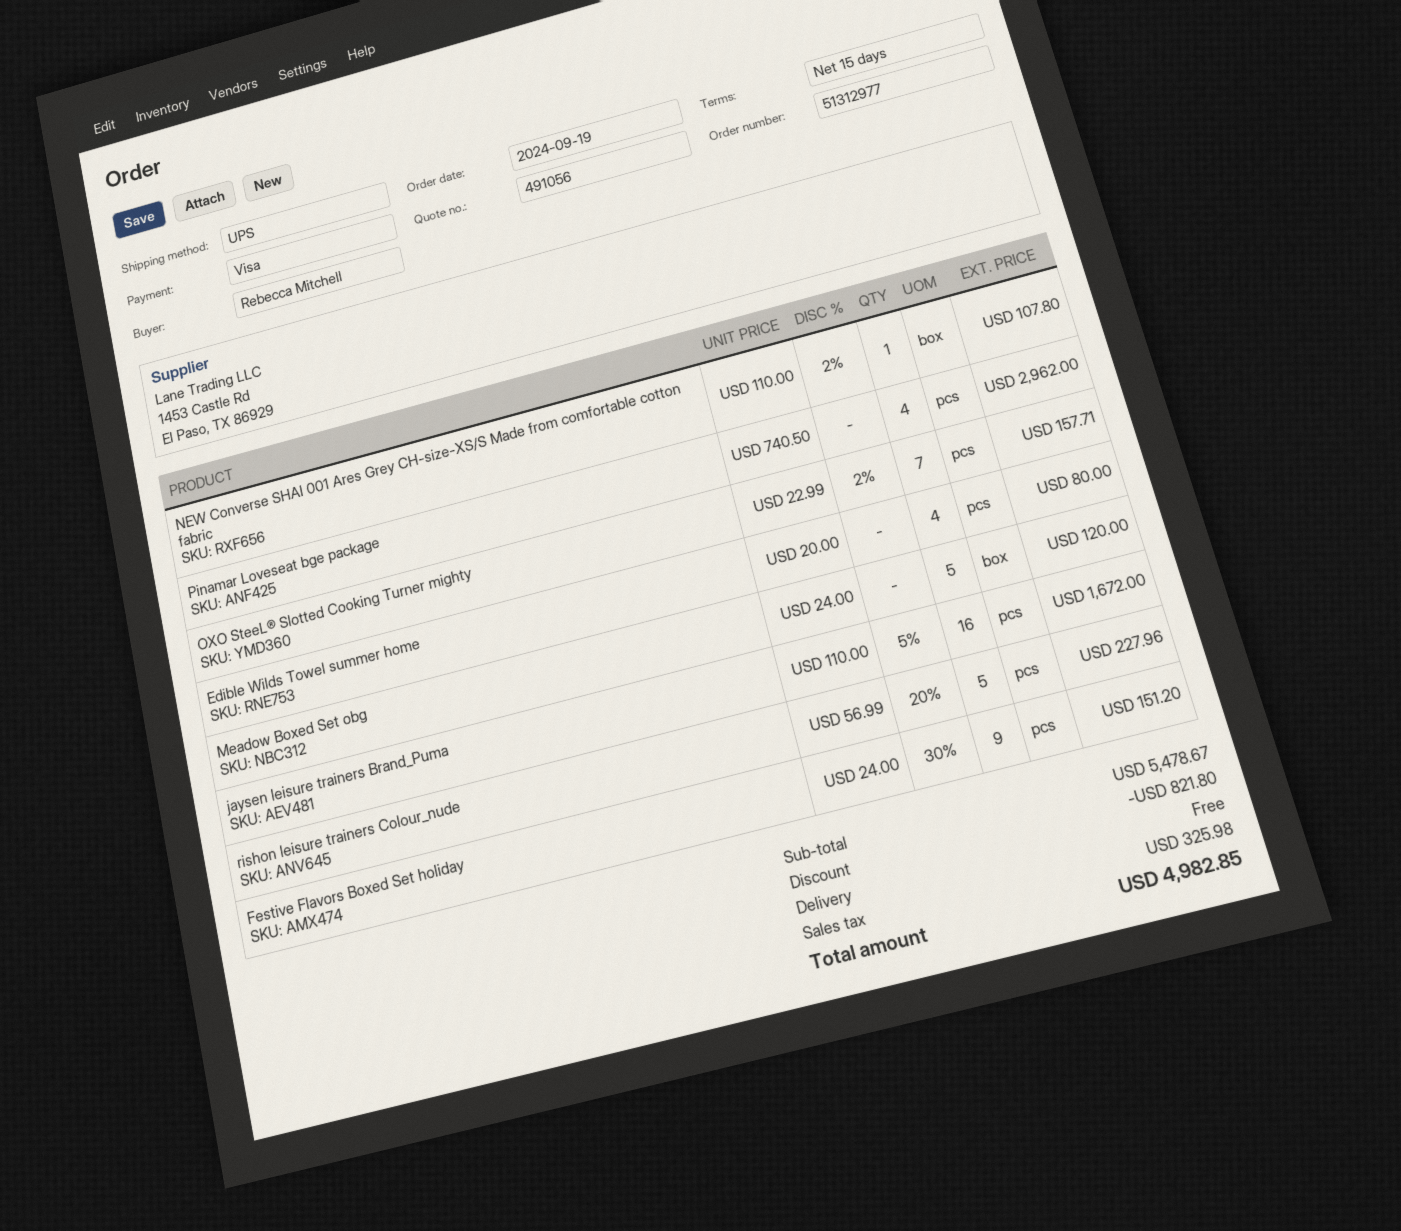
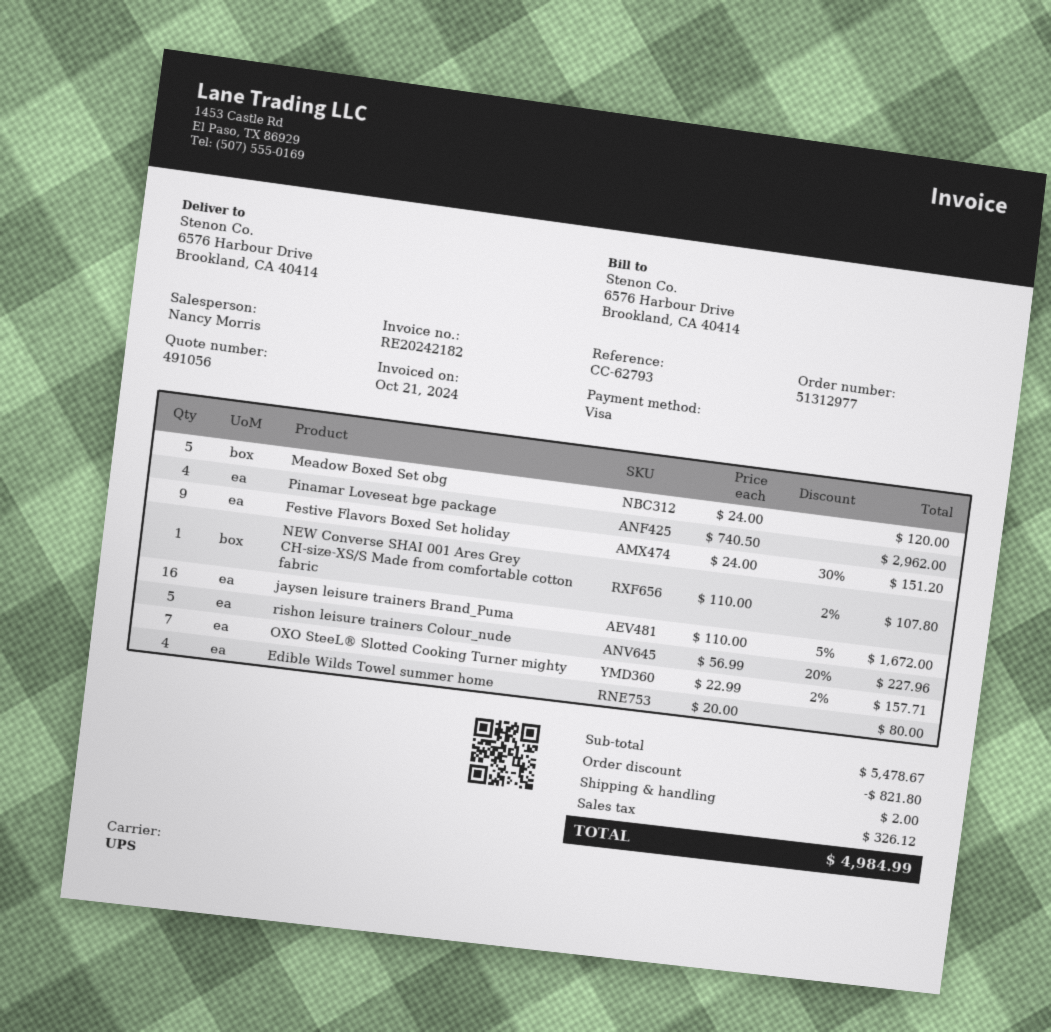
shipping: 0.00 -> 2.00
tax: 325.98 -> 326.12
total: 4982.85 -> 4984.99

